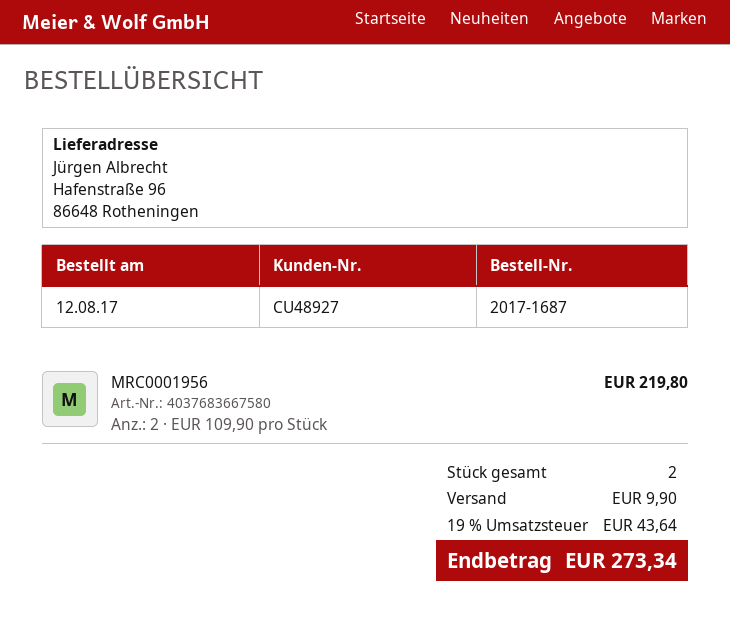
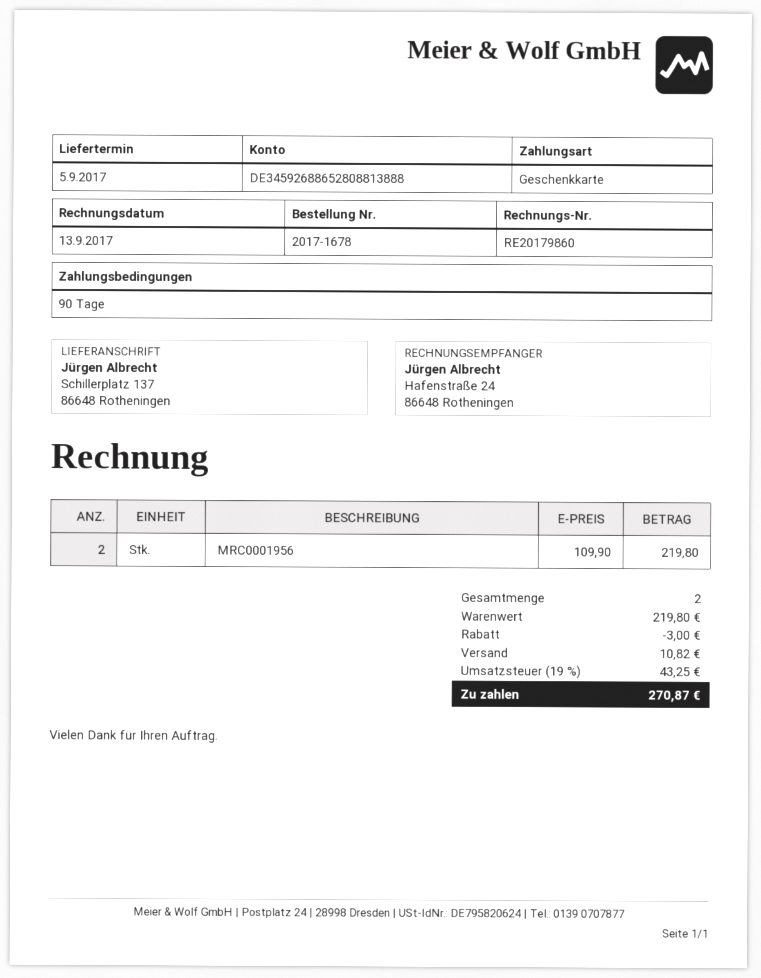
order number: 2017-1687 -> 2017-1678
ship to: Hafenstraße 96, 86648 Rotheningen -> Schillerplatz 137, 86648 Rotheningen
discount: none -> 3.00
shipping: 9.90 -> 10.82
tax: 19% = 43.64 -> 19% = 43.25
total: 273.34 -> 270.87

